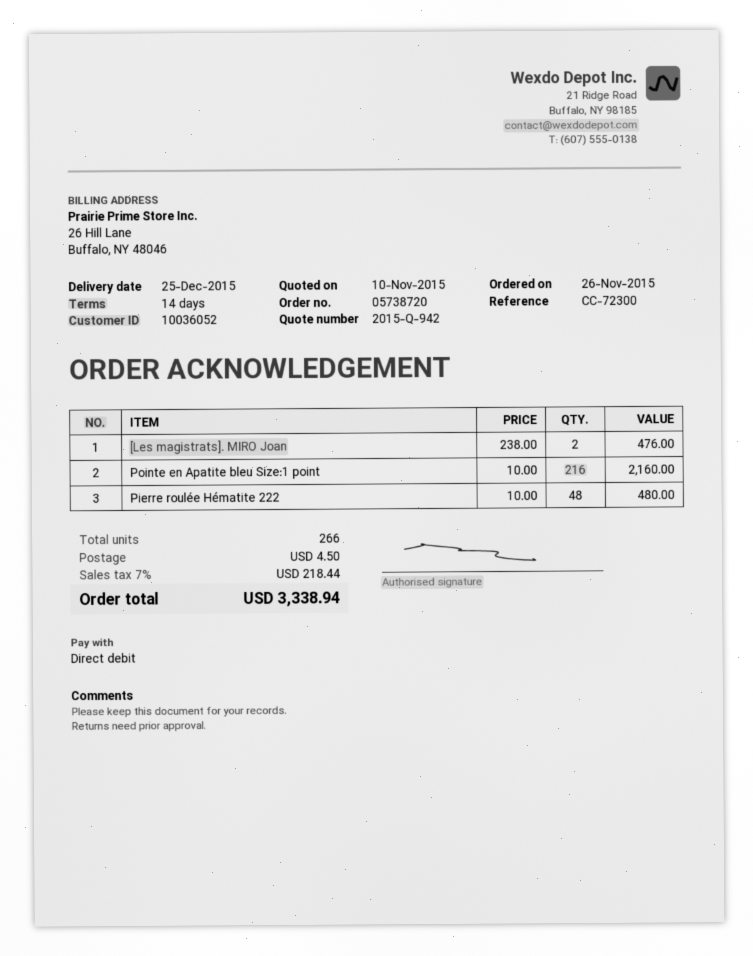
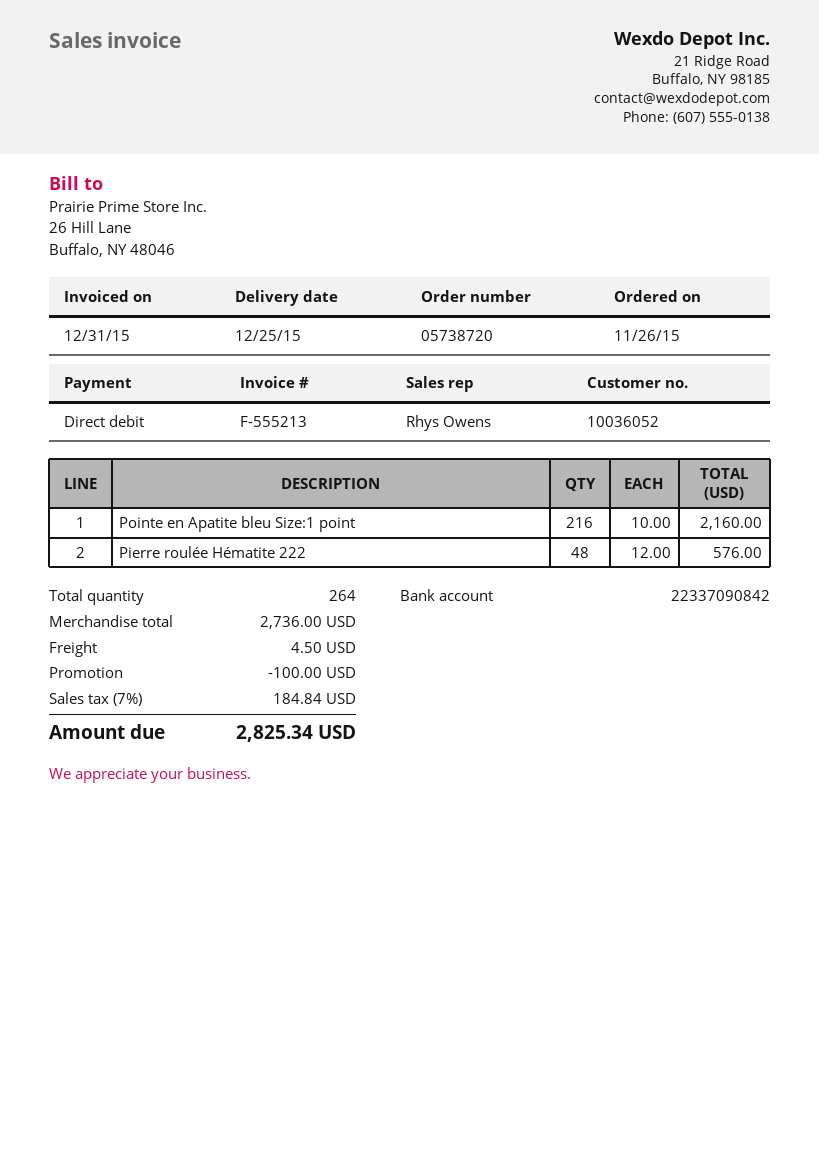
[Les magistrats]. MIRO Joan: 2 x 238.00 = 476.00 -> none
Pierre roulée Hématite 222: 48 x 10.00 = 480.00 -> 48 x 12.00 = 576.00
total quantity: 266 -> 264
discount: none -> 100.00
tax: 7% = 218.44 -> 7% = 184.84
total: 3338.94 -> 2825.34

